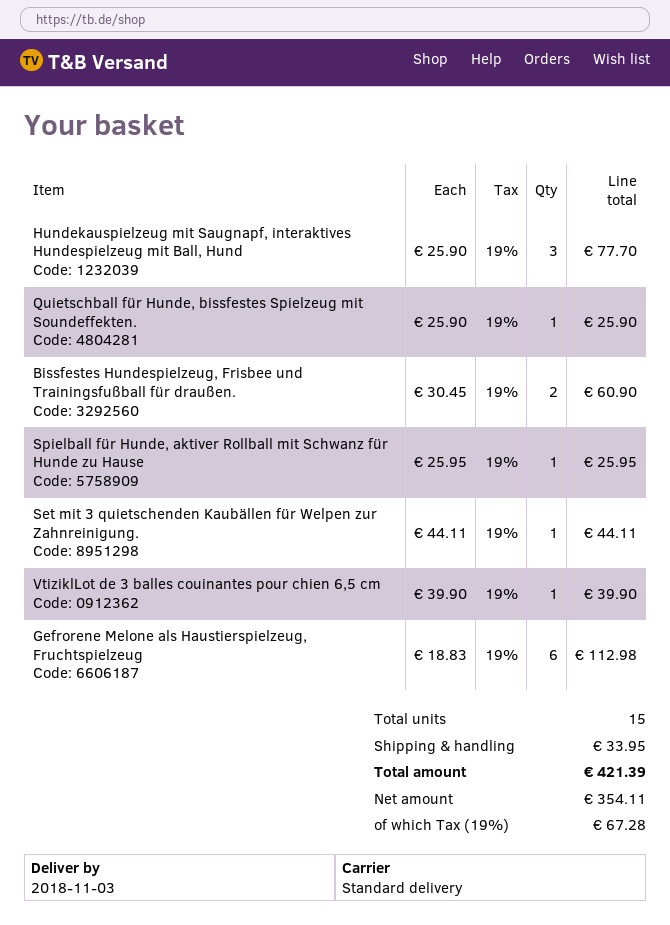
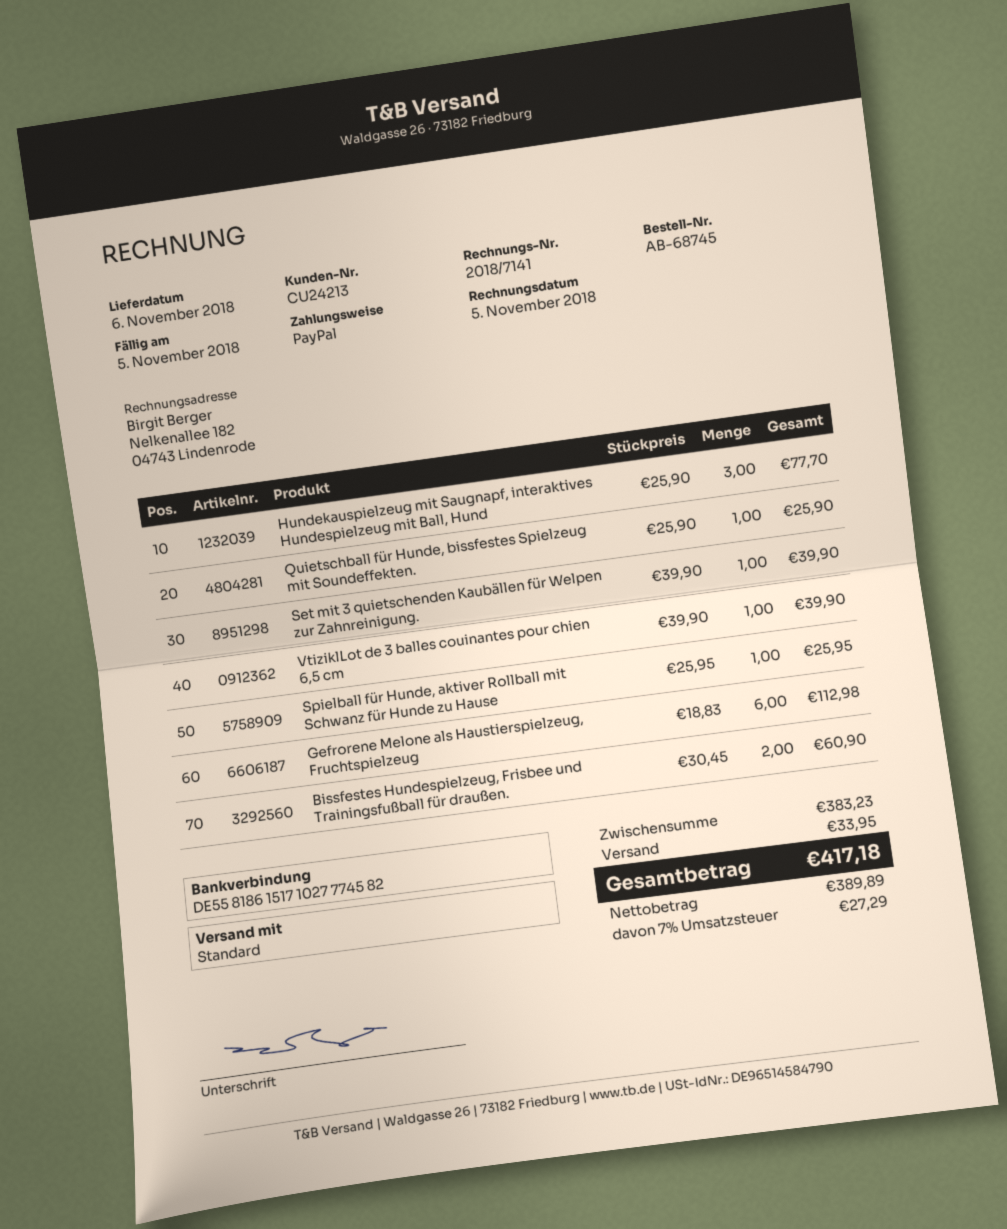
delivery date: 2018-11-03 -> 2018-11-06
Set mit 3 quietschenden Kaubällen für Welpen zur Zahnreinigung.: 1 x 44.11 = 44.11 -> 1 x 39.90 = 39.90
net: 354.11 -> 389.89
tax: 19% = 67.28 -> 7% = 27.29
total: 421.39 -> 417.18

